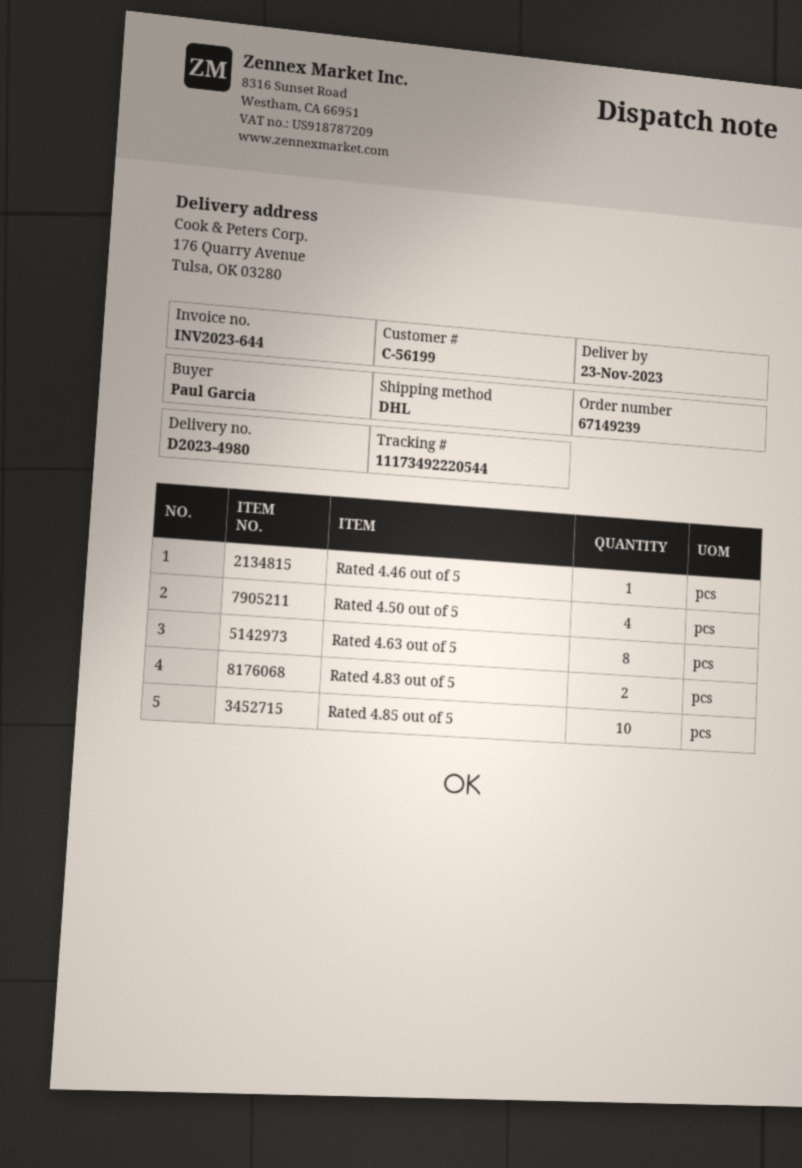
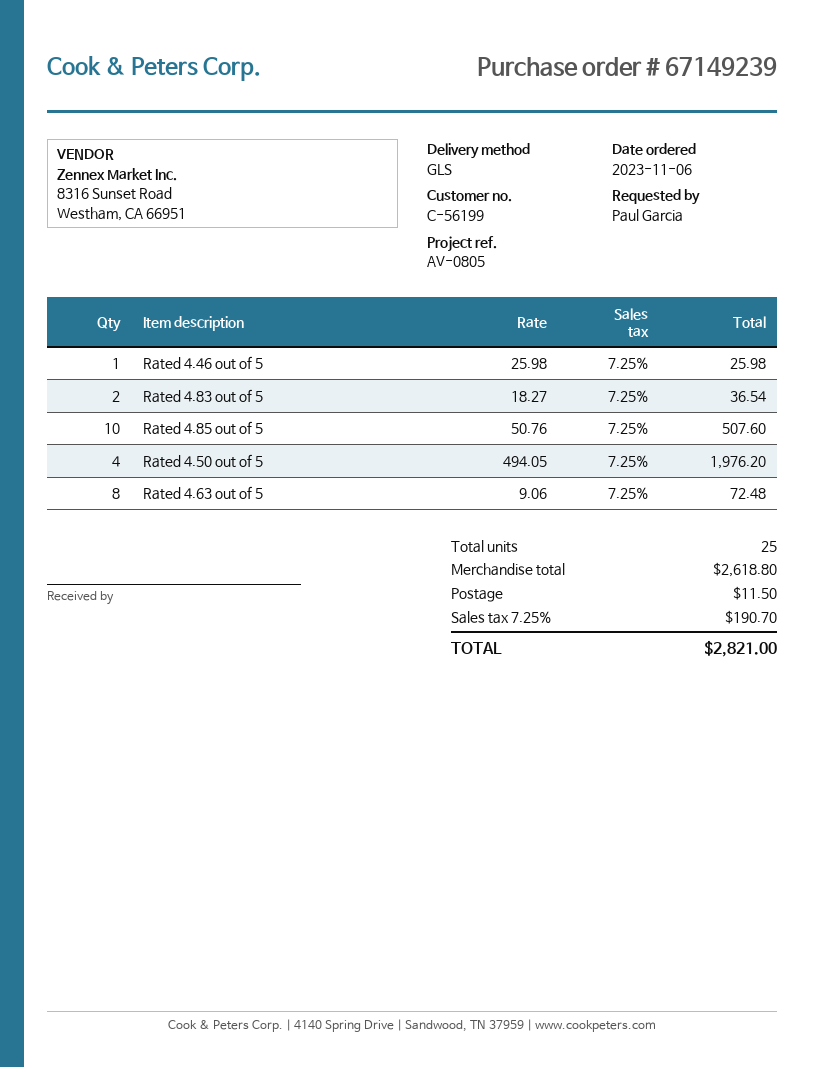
shipping method: DHL -> GLS

